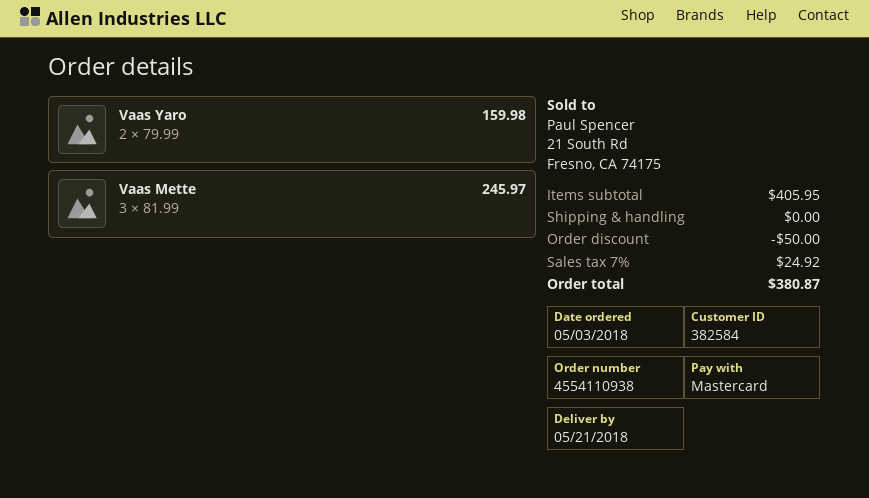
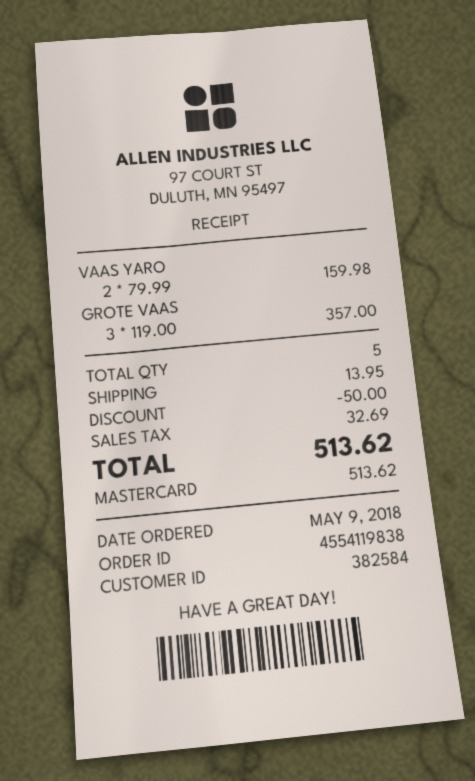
order number: 4554110938 -> 4554119838
order date: 2018-05-03 -> 2018-05-09
Vaas Mette: 3 x 81.99 = 245.97 -> none
GROTE VAAS: none -> 3 x 119.00 = 357.00
shipping: 0.00 -> 13.95
tax: 24.92 -> 32.69
total: 380.87 -> 513.62

